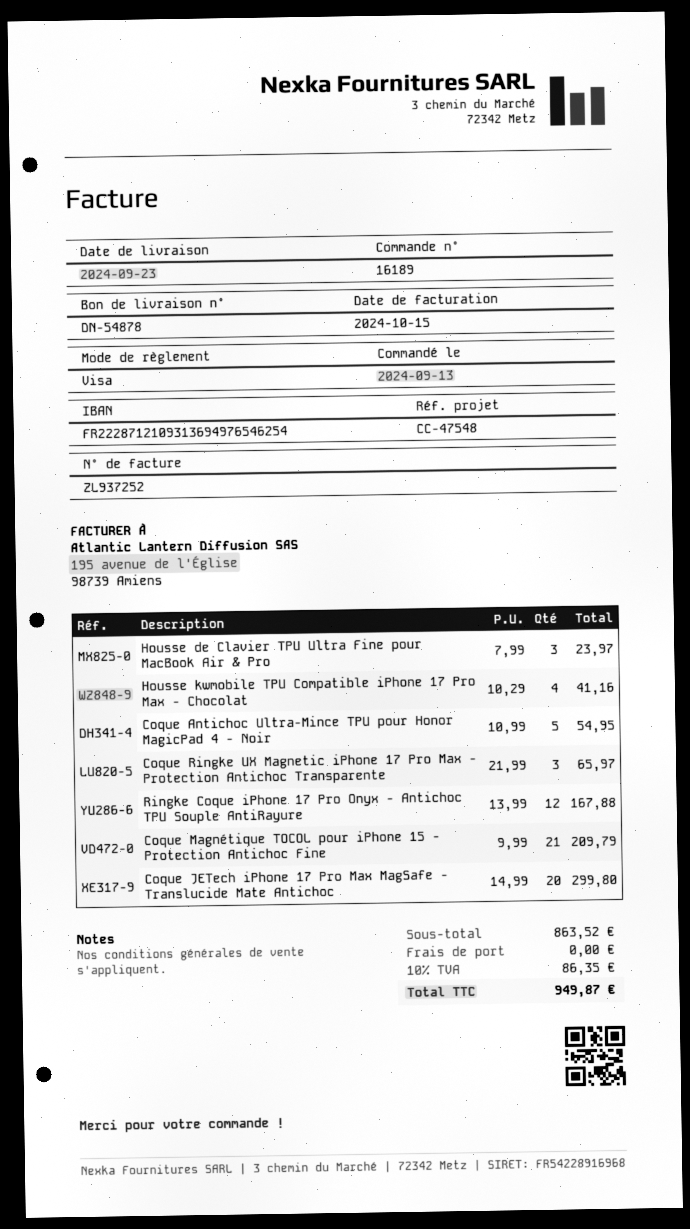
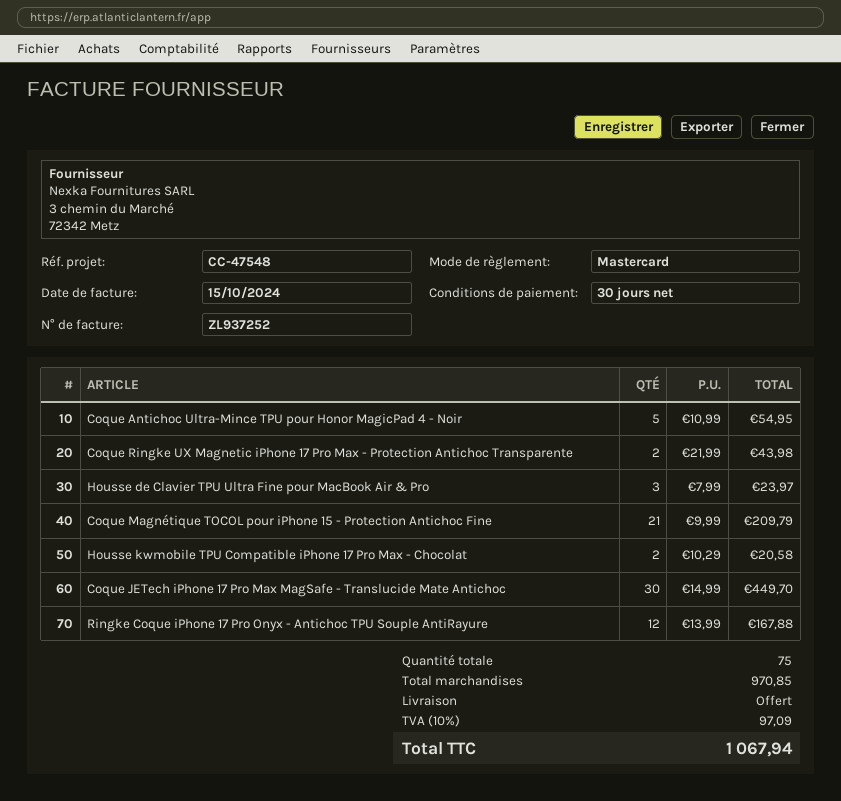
payment method: Visa -> Mastercard
Housse kwmobile TPU Compatible iPhone 17 Pro Max - Chocolat: 4 x 10.29 = 41.16 -> 2 x 10.29 = 20.58
Coque Ringke UX Magnetic iPhone 17 Pro Max - Protection Antichoc Transparente: 3 x 21.99 = 65.97 -> 2 x 21.99 = 43.98
Coque JETech iPhone 17 Pro Max MagSafe - Translucide Mate Antichoc: 20 x 14.99 = 299.80 -> 30 x 14.99 = 449.70
subtotal: 863.52 -> 970.85
tax: 10% = 86.35 -> 10% = 97.09
total: 949.87 -> 1067.94

